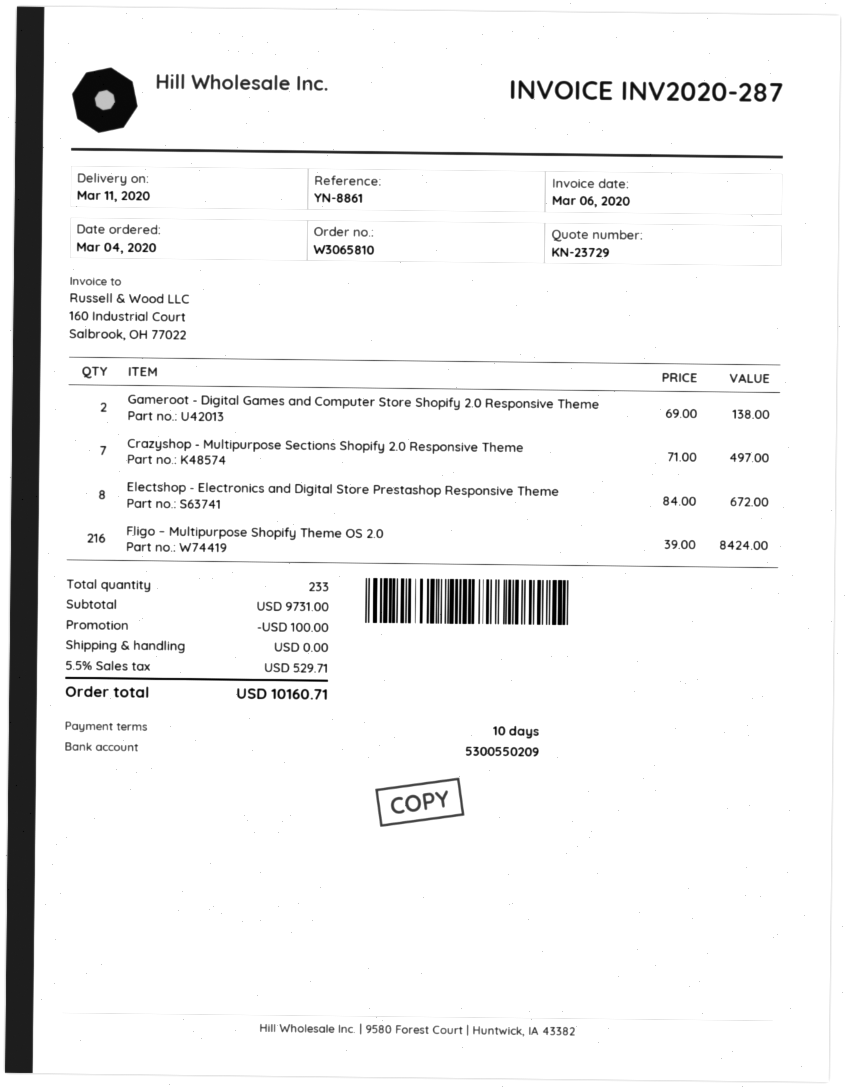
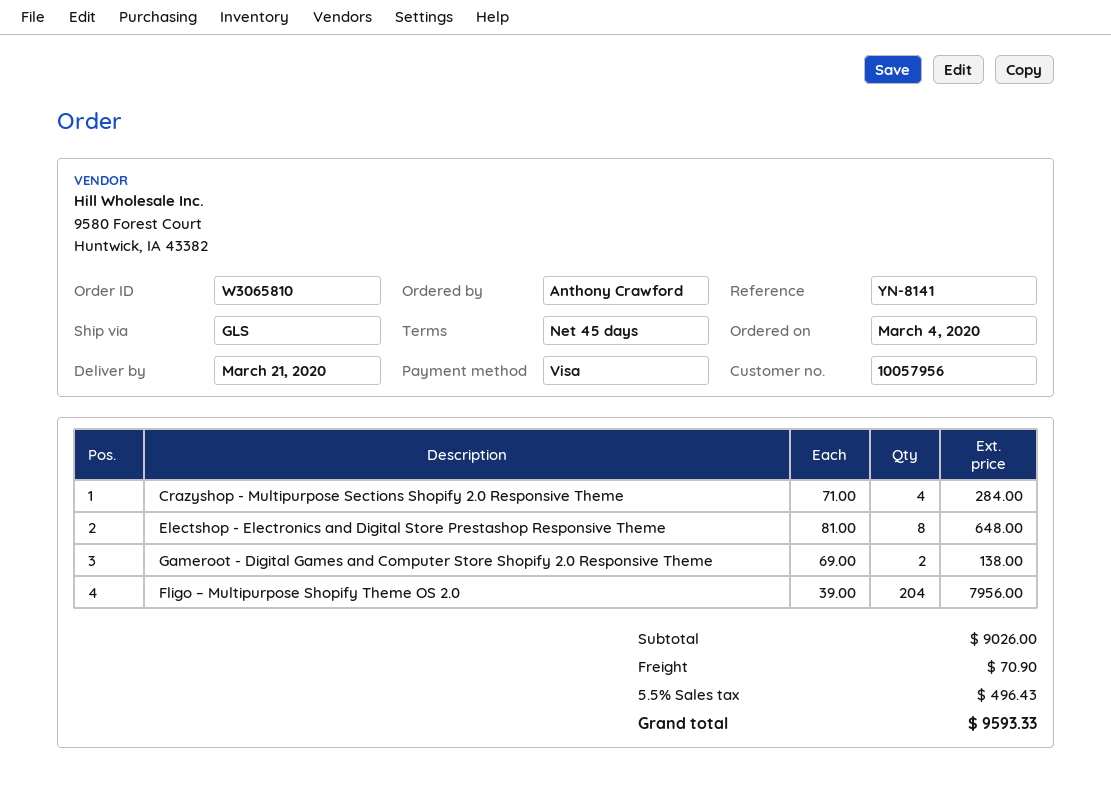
delivery date: 2020-03-11 -> 2020-03-21
payment terms: 10 days -> 45 days
reference: YN-8861 -> YN-8141
Crazyshop - Multipurpose Sections Shopify 2.0 Responsive Theme: 7 x 71.00 = 497.00 -> 4 x 71.00 = 284.00
Electshop - Electronics and Digital Store Prestashop Responsive Theme: 8 x 84.00 = 672.00 -> 8 x 81.00 = 648.00
Fligo – Multipurpose Shopify Theme OS 2.0: 216 x 39.00 = 8424.00 -> 204 x 39.00 = 7956.00
subtotal: 9731.00 -> 9026.00
discount: 100.00 -> none
shipping: 0.00 -> 70.90
tax: 5.5% = 529.71 -> 5.5% = 496.43
total: 10160.71 -> 9593.33

